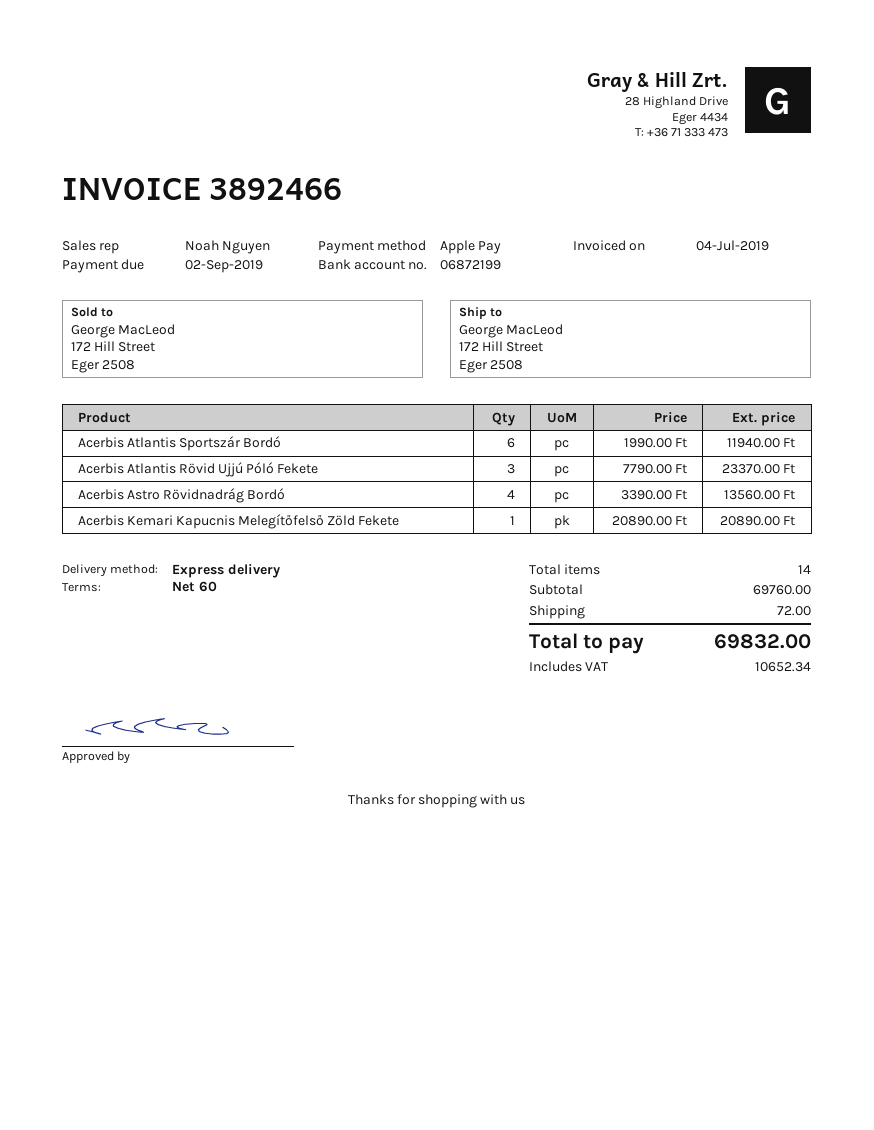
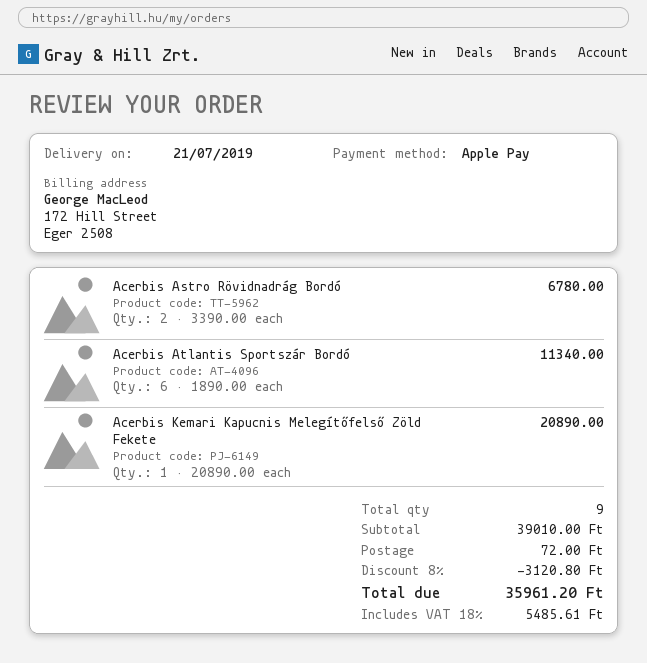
Acerbis Atlantis Sportszár Bordó: 6 x 1990.00 = 11940.00 -> 6 x 1890.00 = 11340.00
Acerbis Atlantis Rövid Ujjú Póló Fekete: 3 x 7790.00 = 23370.00 -> none
Acerbis Astro Rövidnadrág Bordó: 4 x 3390.00 = 13560.00 -> 2 x 3390.00 = 6780.00
total quantity: 14 -> 9
subtotal: 69760.00 -> 39010.00
discount: none -> 8% = 3120.80
tax: 10652.34 -> 5485.61
total: 69832.00 -> 35961.20

